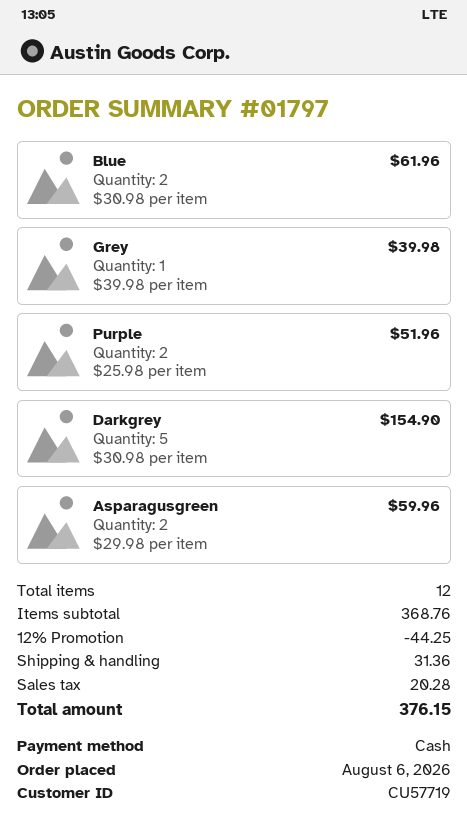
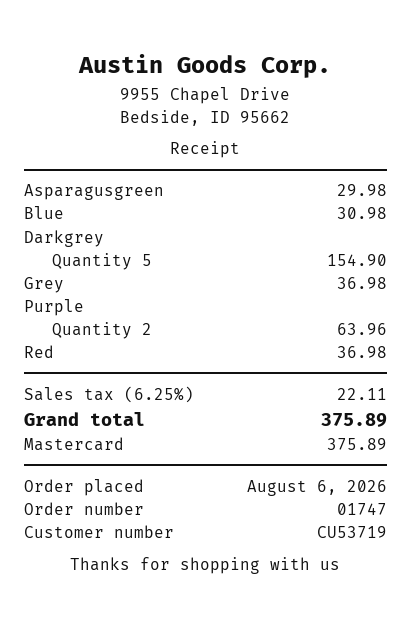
order number: 01797 -> 01747
customer number: CU57719 -> CU53719
payment method: cash -> Mastercard
Blue: 2 for 61.96 -> 1 for 30.98
Grey: 1 for 39.98 -> 1 for 36.98
Purple: 2 for 51.96 -> 2 for 63.96
Asparagusgreen: 2 for 59.96 -> 1 for 29.98
Red: none -> 1 for 36.98
discount: 12% = 44.25 -> none
shipping: 31.36 -> none
tax: 20.28 -> 22.11
total: 376.15 -> 375.89

